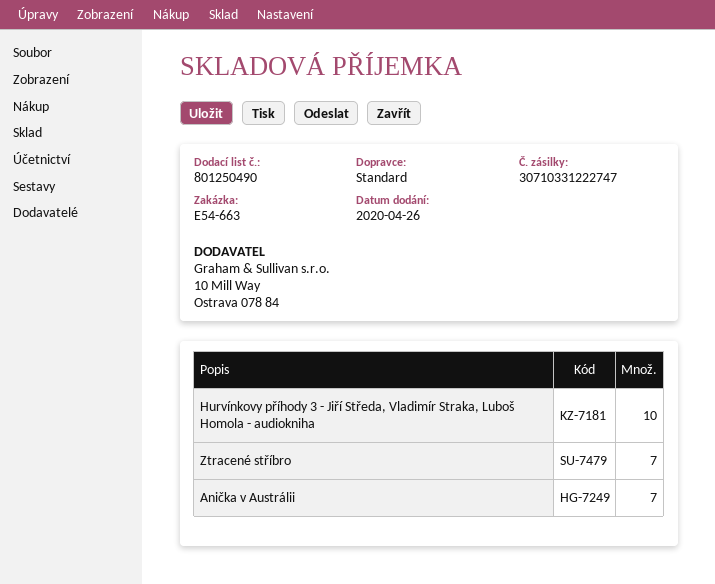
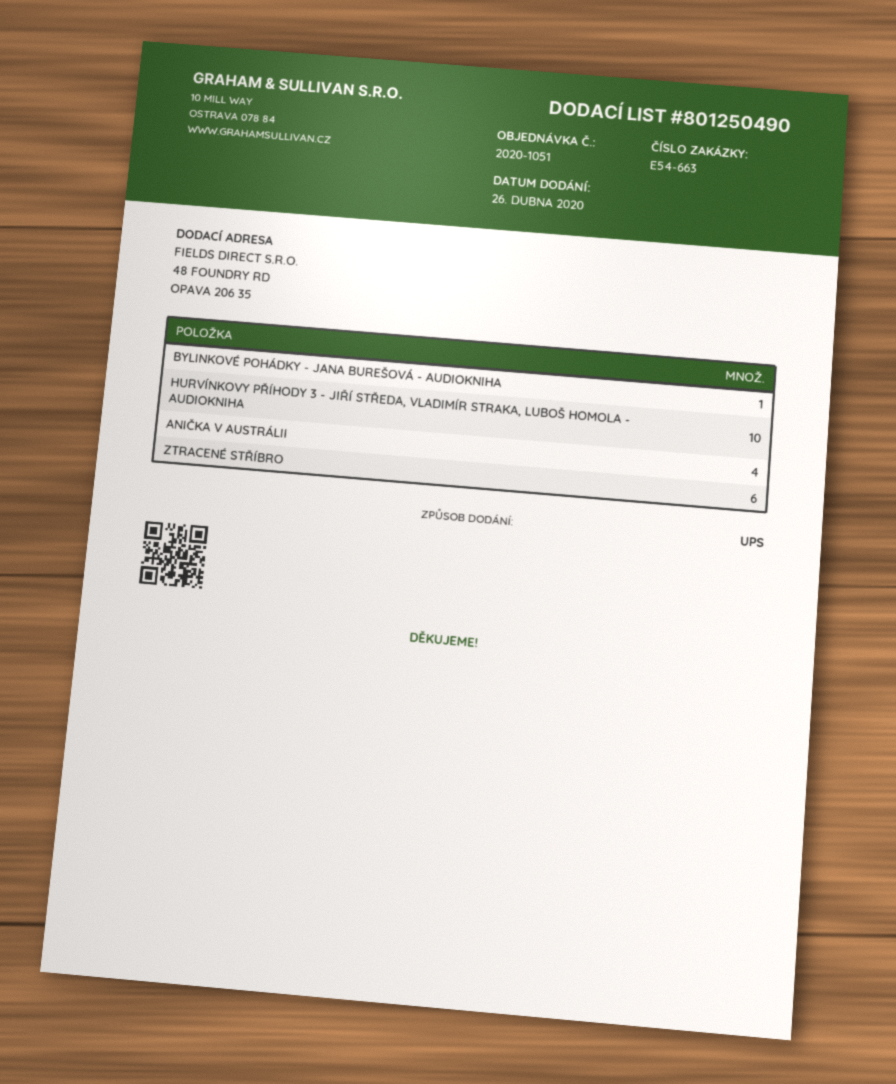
shipping method: standard -> UPS
Ztracené stříbro: 7 -> 6
Anička v Austrálii: 7 -> 4
BYLINKOVÉ POHÁDKY - JANA BUREŠOVÁ - AUDIOKNIHA: none -> 1

